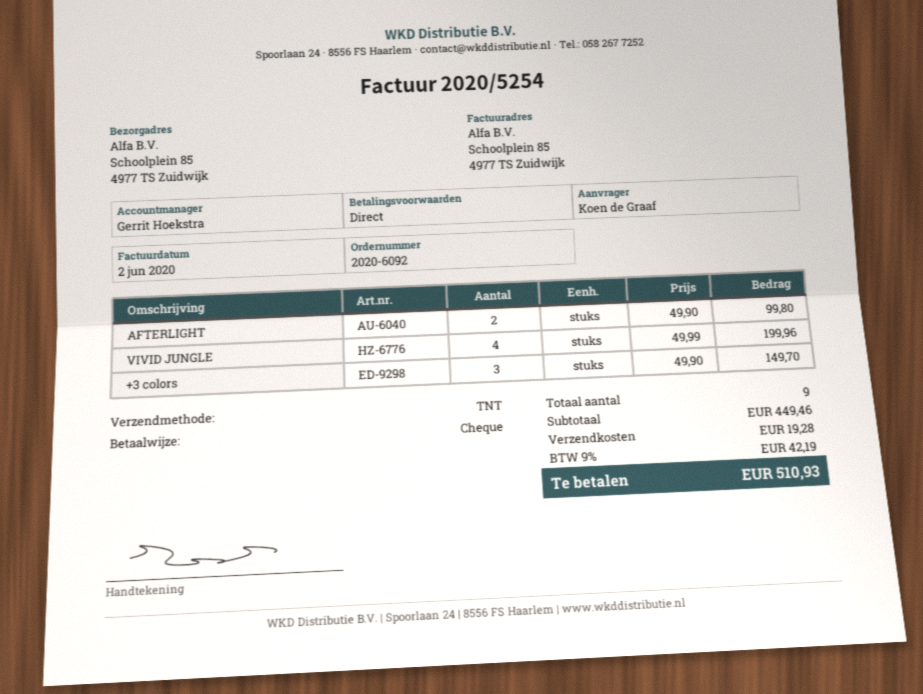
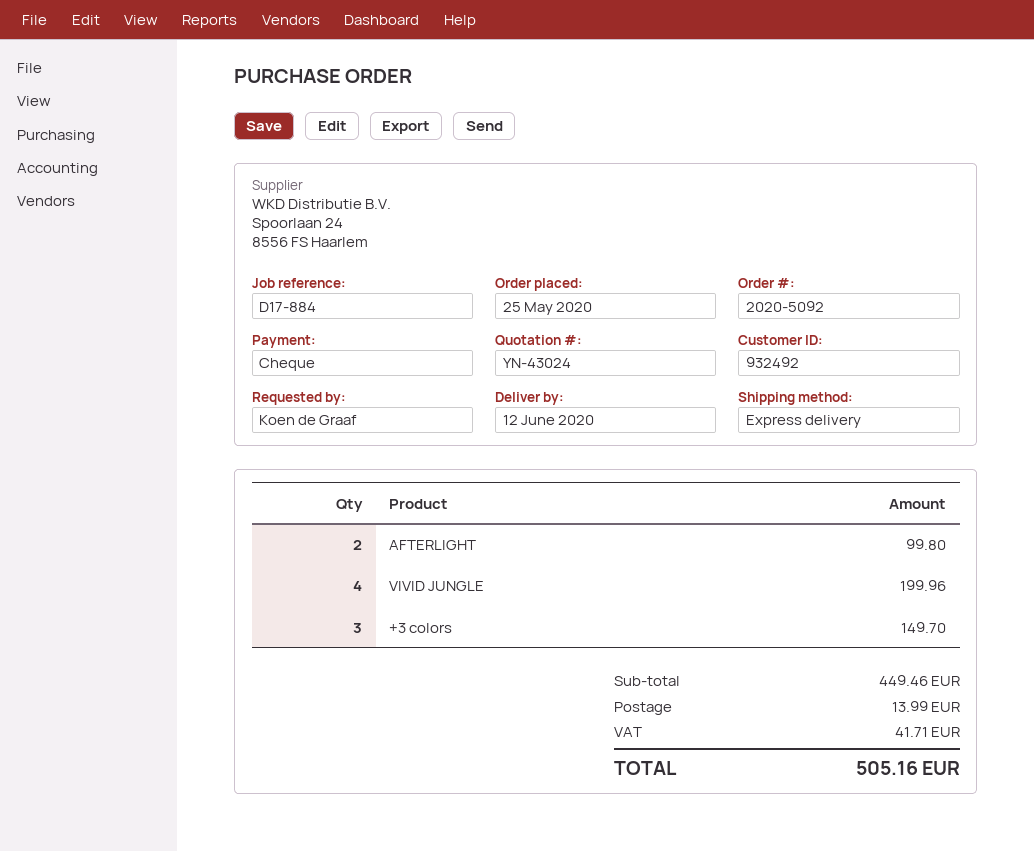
order number: 2020-6092 -> 2020-5092
shipping method: TNT -> express
shipping: 19.28 -> 13.99
tax: 42.19 -> 41.71
total: 510.93 -> 505.16

